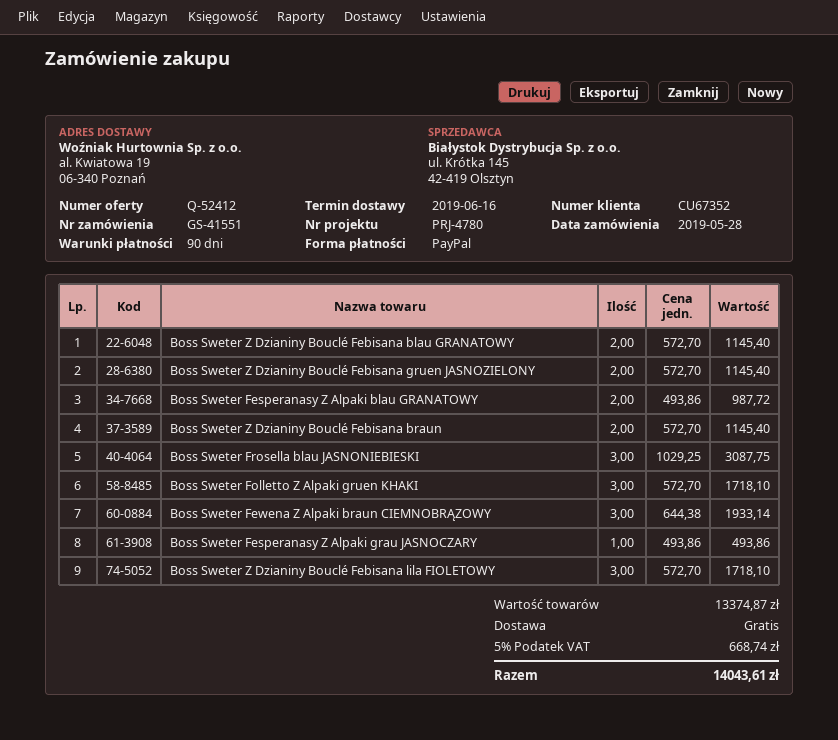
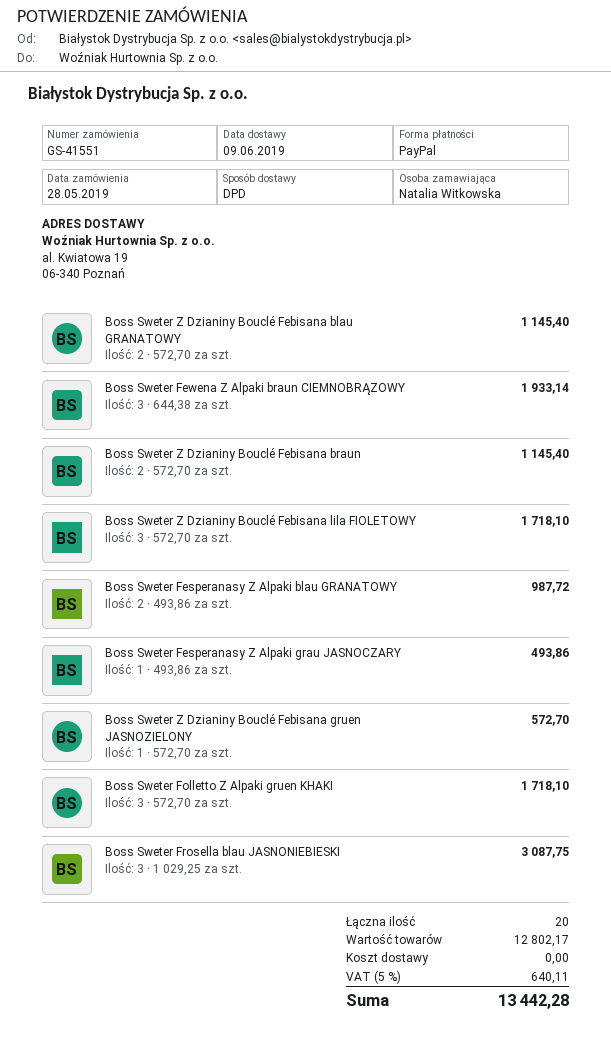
delivery date: 2019-06-16 -> 2019-06-09
Boss Sweter Z Dzianiny Bouclé Febisana gruen JASNOZIELONY: 2 x 572.70 = 1145.40 -> 1 x 572.70 = 572.70
subtotal: 13374.87 -> 12802.17
tax: 5% = 668.74 -> 5% = 640.11
total: 14043.61 -> 13442.28

